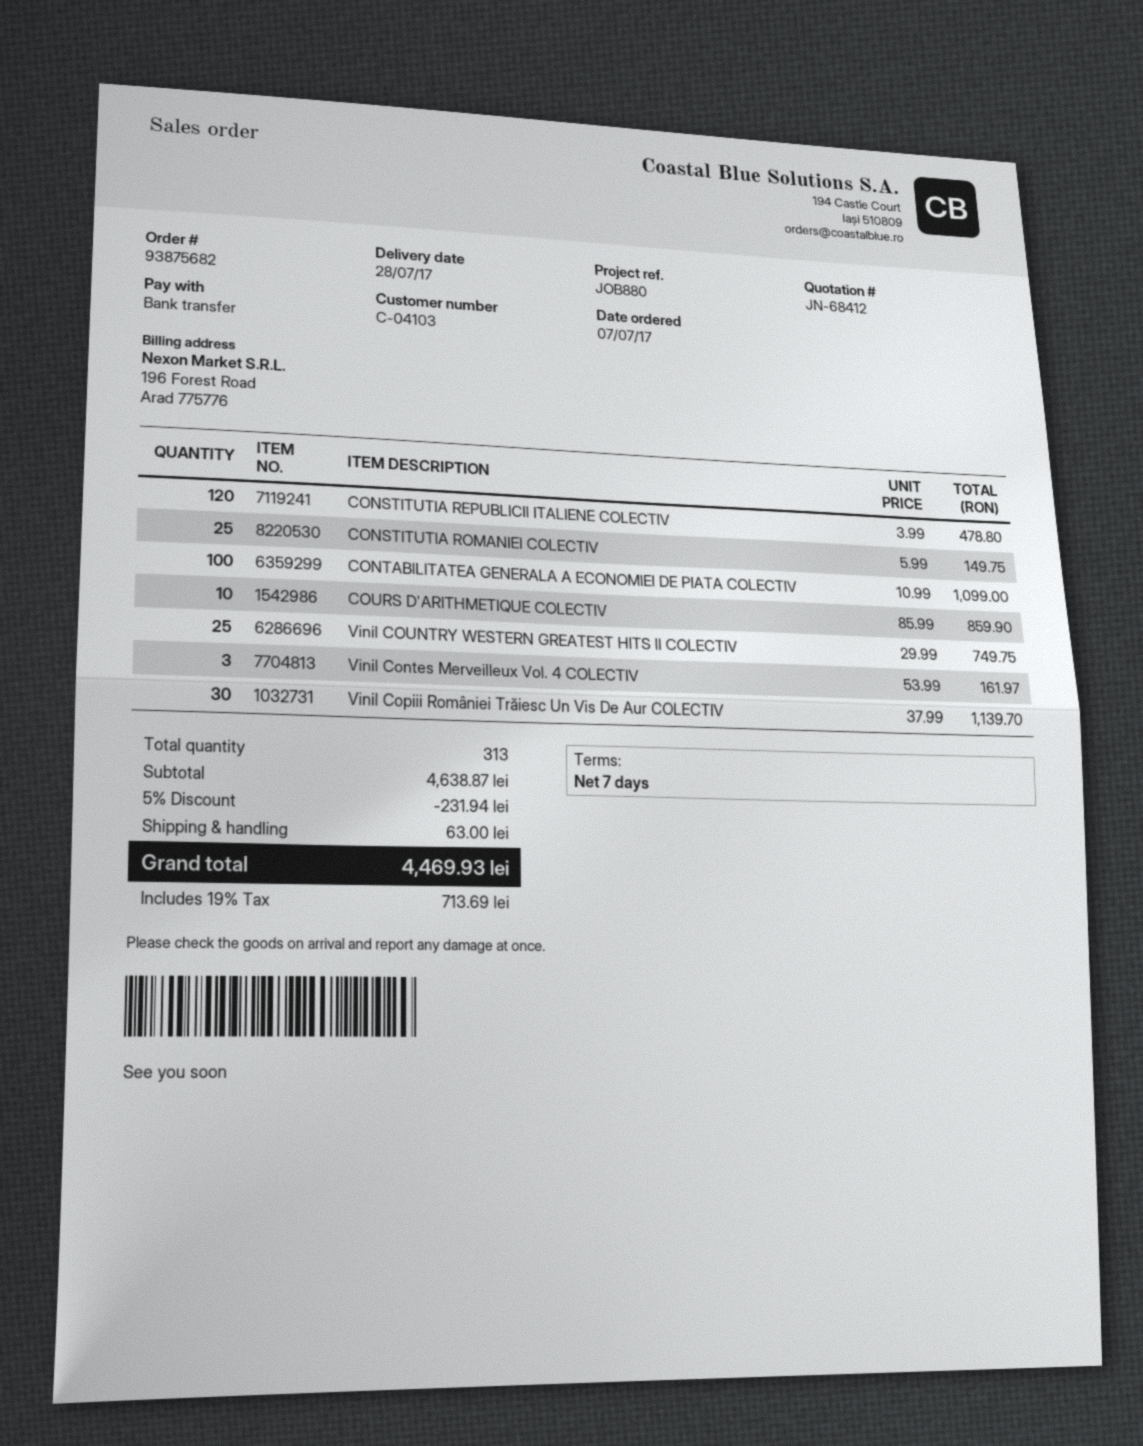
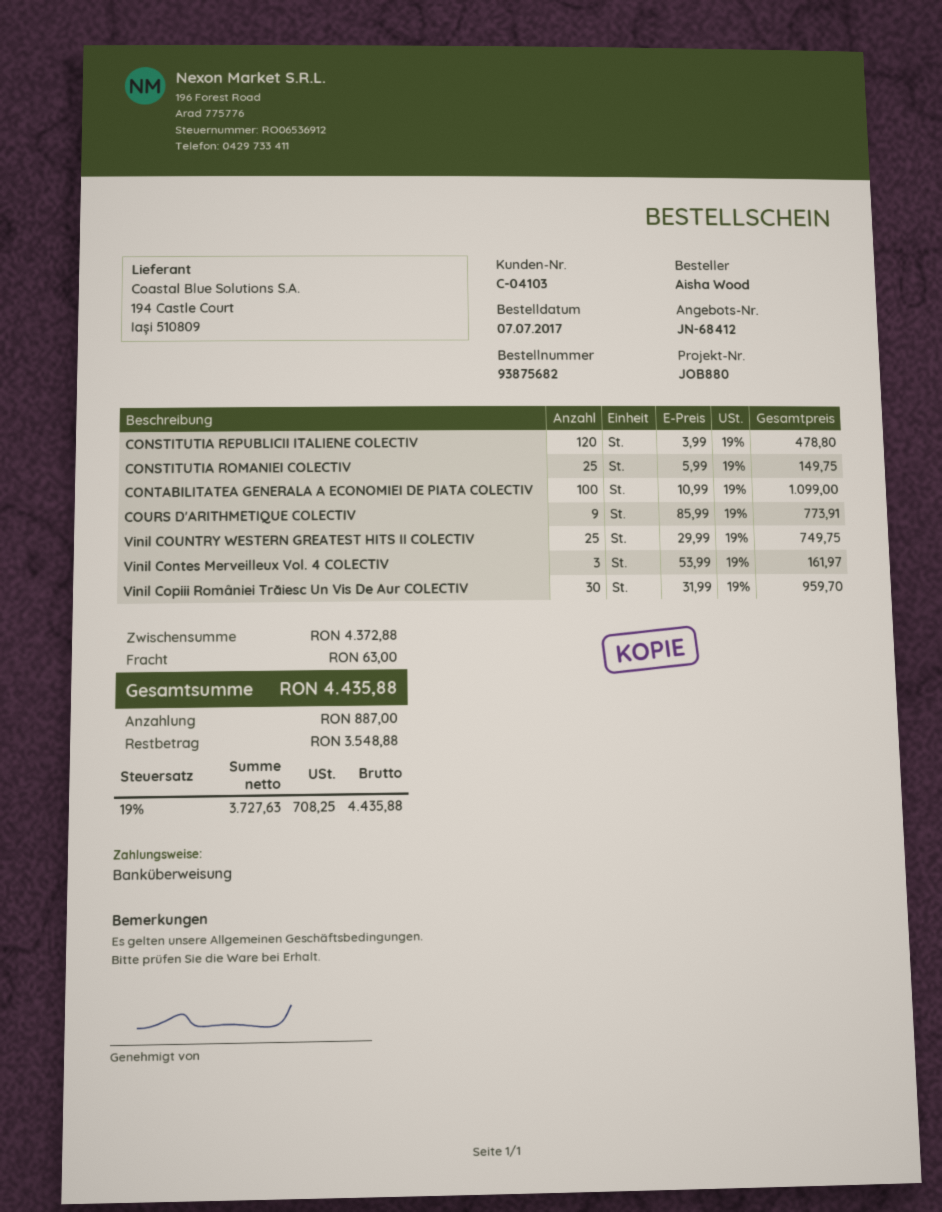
COURS D'ARITHMETIQUE COLECTIV: 10 x 85.99 = 859.90 -> 9 x 85.99 = 773.91
Vinil Copiii României Trăiesc Un Vis De Aur COLECTIV: 30 x 37.99 = 1139.70 -> 30 x 31.99 = 959.70
subtotal: 4638.87 -> 4372.88
discount: 5% = 231.94 -> none
tax: 19% = 713.69 -> 19% = 708.25
total: 4469.93 -> 4435.88

